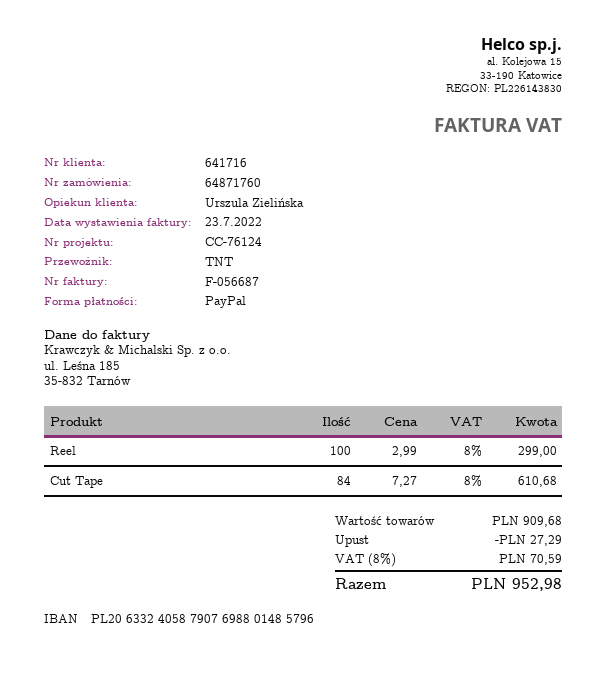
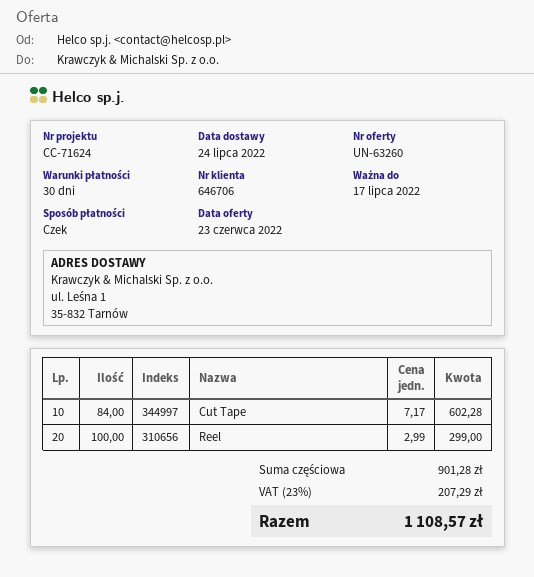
customer number: 641716 -> 646706
reference: CC-76124 -> CC-71624
payment method: PayPal -> cheque
Cut Tape: 84 x 7.27 = 610.68 -> 84 x 7.17 = 602.28
subtotal: 909.68 -> 901.28
discount: 27.29 -> none
tax: 8% = 70.59 -> 23% = 207.29
total: 952.98 -> 1108.57

